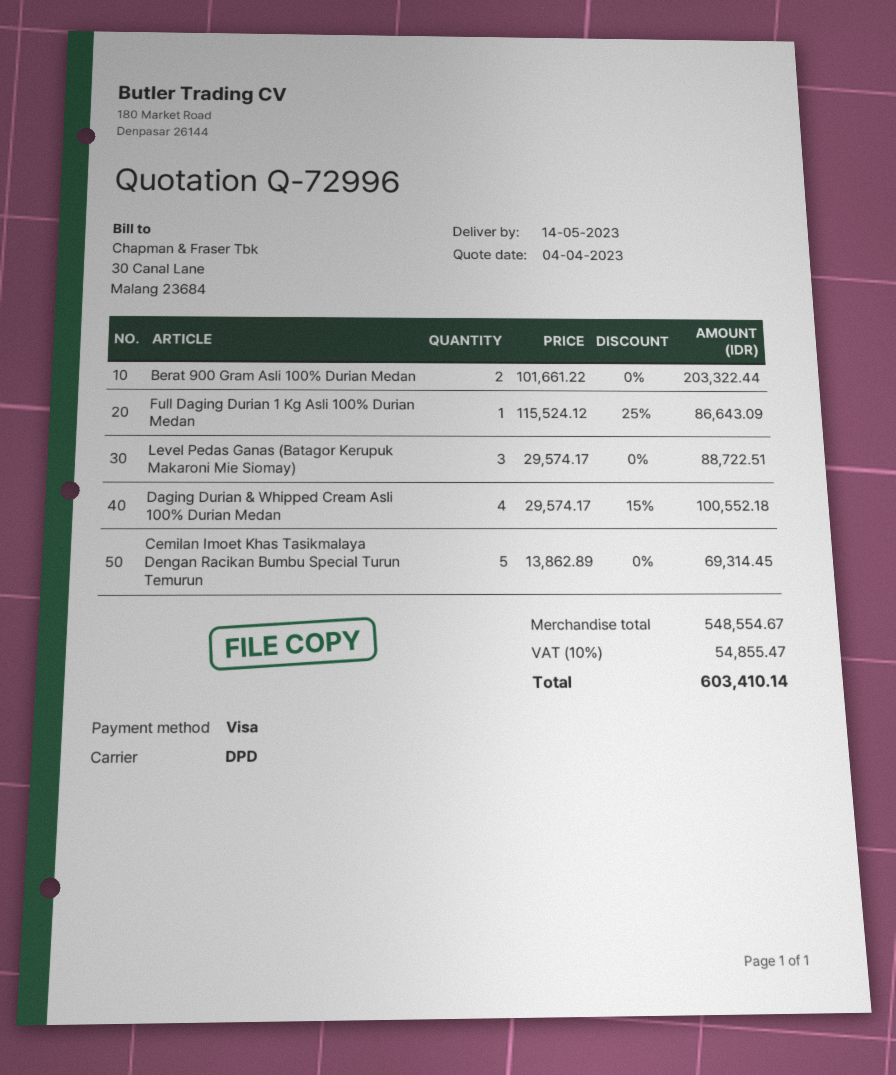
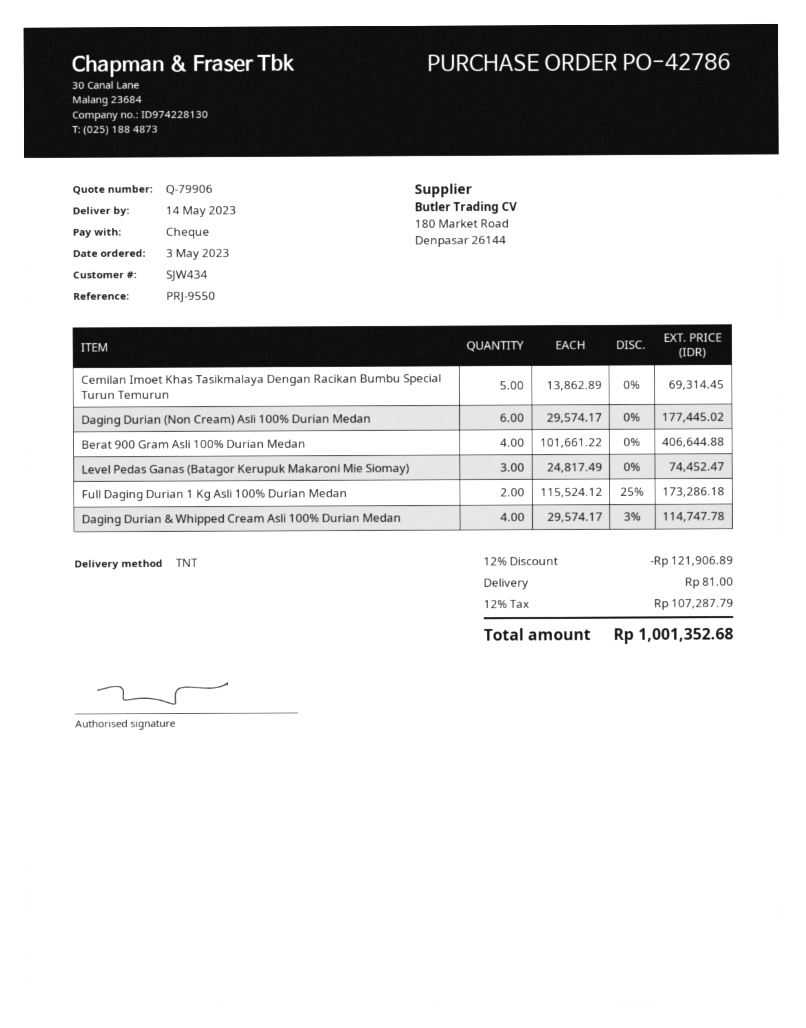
quote number: Q-72996 -> Q-79906
payment method: Visa -> cheque
shipping method: DPD -> TNT
Berat 900 Gram Asli 100% Durian Medan: 2 x 101661.22 = 203322.44 -> 4 x 101661.22 = 406644.88
Full Daging Durian 1 Kg Asli 100% Durian Medan: 1 x 115524.12 - 25% = 86643.09 -> 2 x 115524.12 - 25% = 173286.18
Level Pedas Ganas (Batagor Kerupuk Makaroni Mie Siomay): 3 x 29574.17 = 88722.51 -> 3 x 24817.49 = 74452.47
Daging Durian & Whipped Cream Asli 100% Durian Medan: 4 x 29574.17 - 15% = 100552.18 -> 4 x 29574.17 - 3% = 114747.78
Daging Durian (Non Cream) Asli 100% Durian Medan: none -> 6 x 29574.17 = 177445.02
discount: none -> 12% = 121906.89
shipping: none -> 81.00
tax: 10% = 54855.47 -> 12% = 107287.79
total: 603410.14 -> 1001352.68

